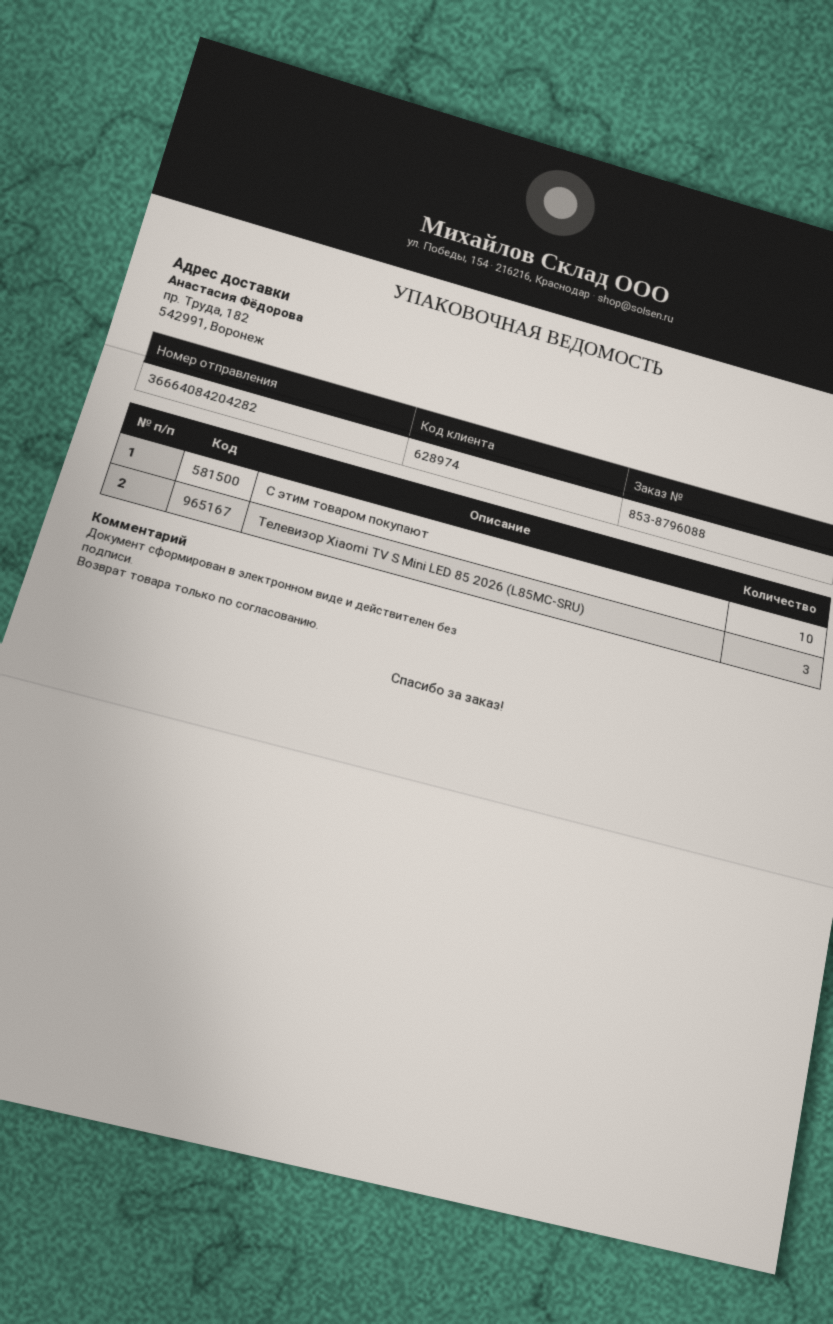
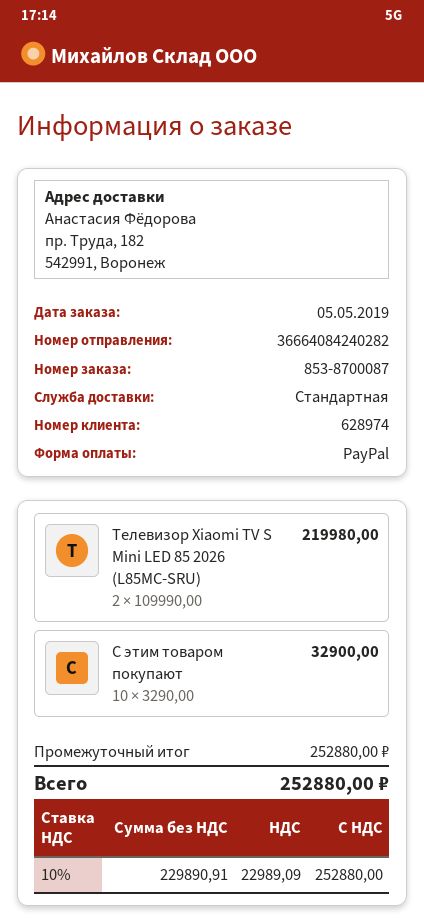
order number: 853-8796088 -> 853-8700087
tracking number: 36664084204282 -> 36664084240282
Телевизор Xiaomi TV S Mini LED 85 2026 (L85MC-SRU): 3 -> 2

